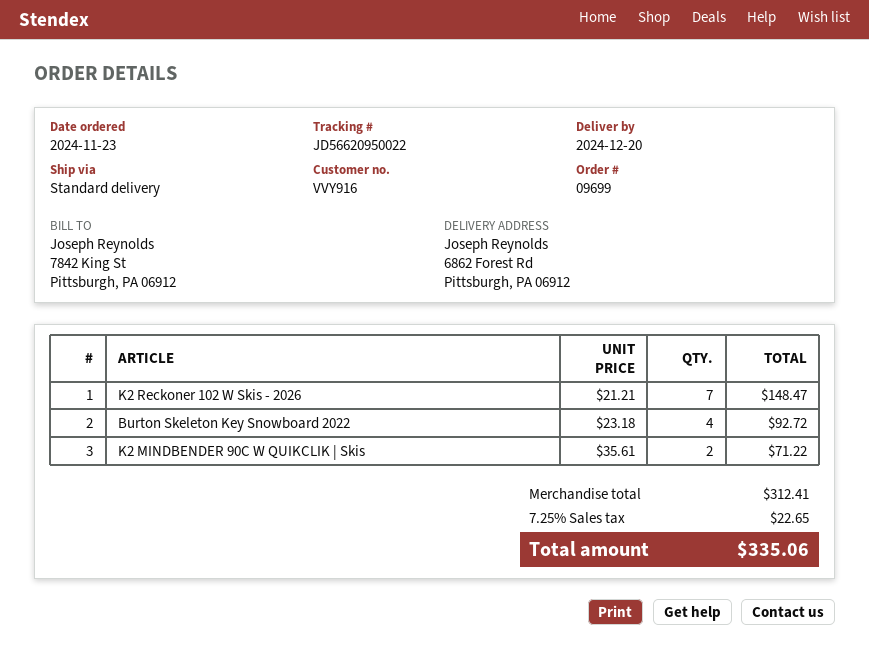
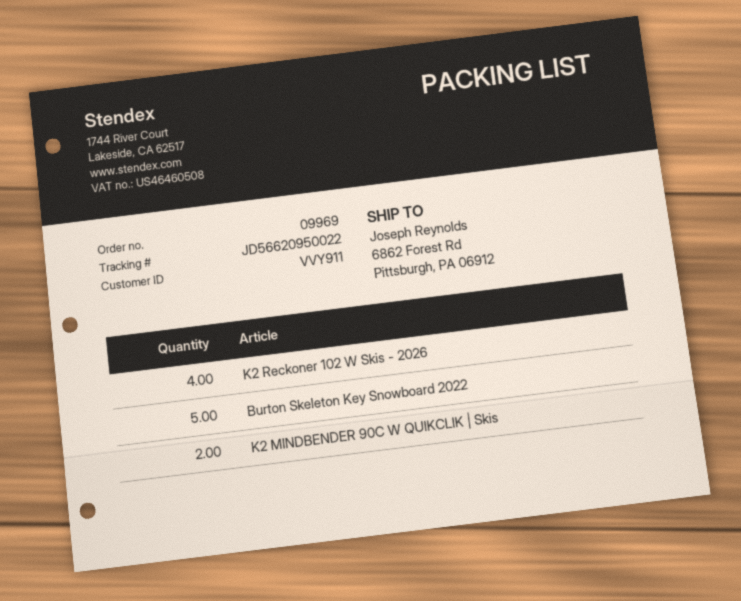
order number: 09699 -> 09969
customer number: VVY916 -> VVY911
K2 Reckoner 102 W Skis - 2026: 7 -> 4
Burton Skeleton Key Snowboard 2022: 4 -> 5

